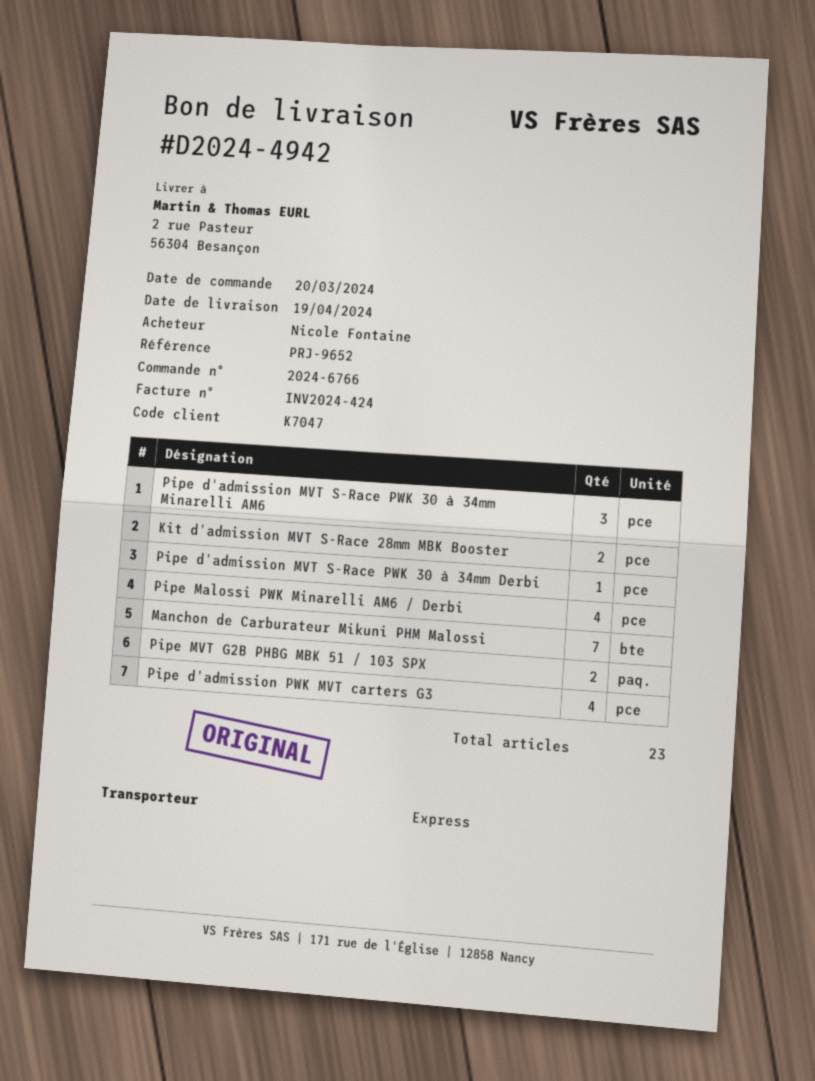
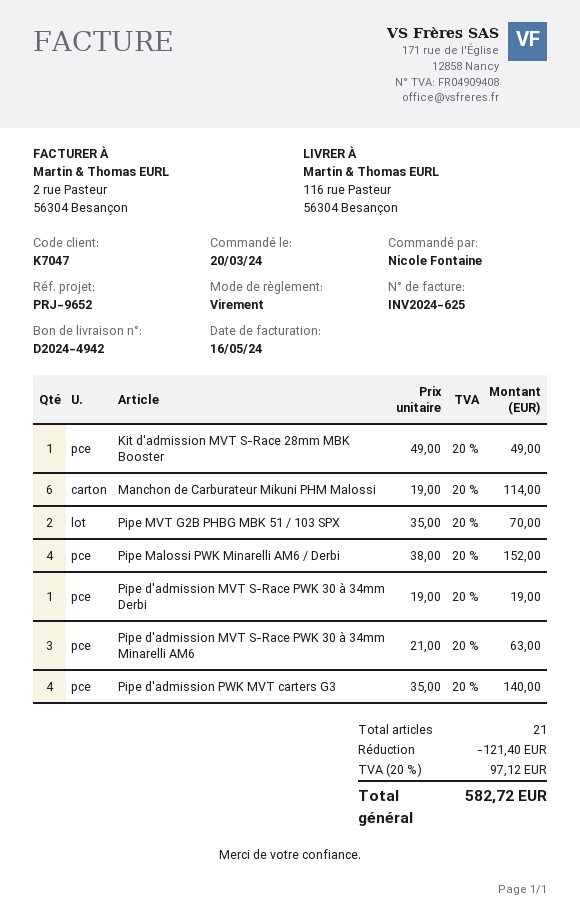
invoice number: INV2024-424 -> INV2024-625
ship to: 2 rue Pasteur, 56304 Besançon -> 116 rue Pasteur, 56304 Besançon
Kit d'admission MVT S-Race 28mm MBK Booster: 2 -> 1
Manchon de Carburateur Mikuni PHM Malossi: 7 -> 6
total quantity: 23 -> 21

